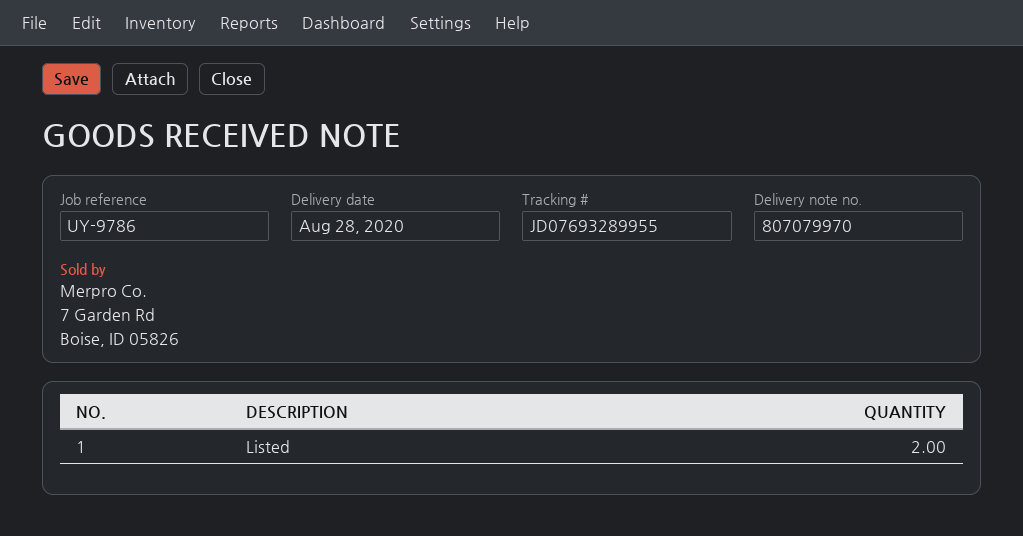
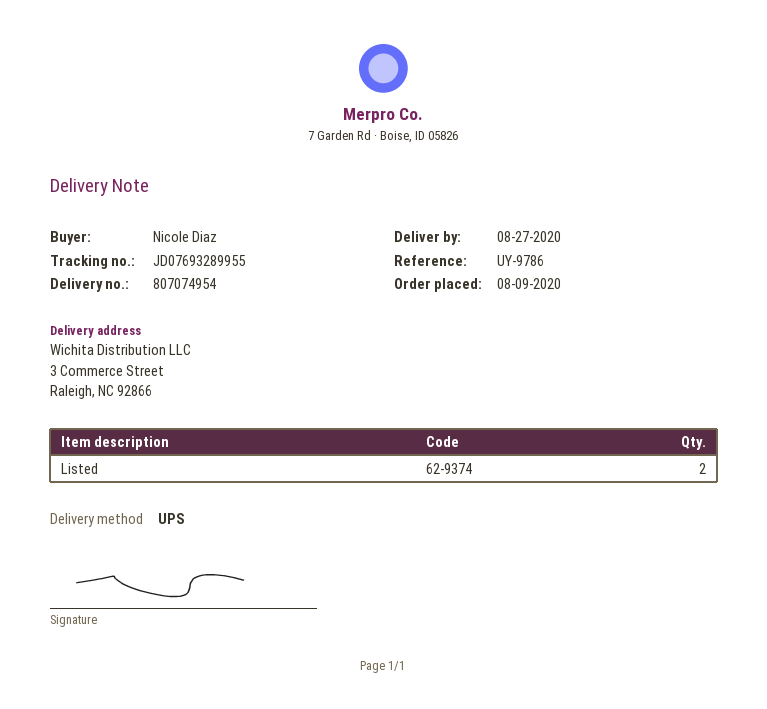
delivery note number: 807079970 -> 807074954
delivery date: 2020-08-28 -> 2020-08-27

